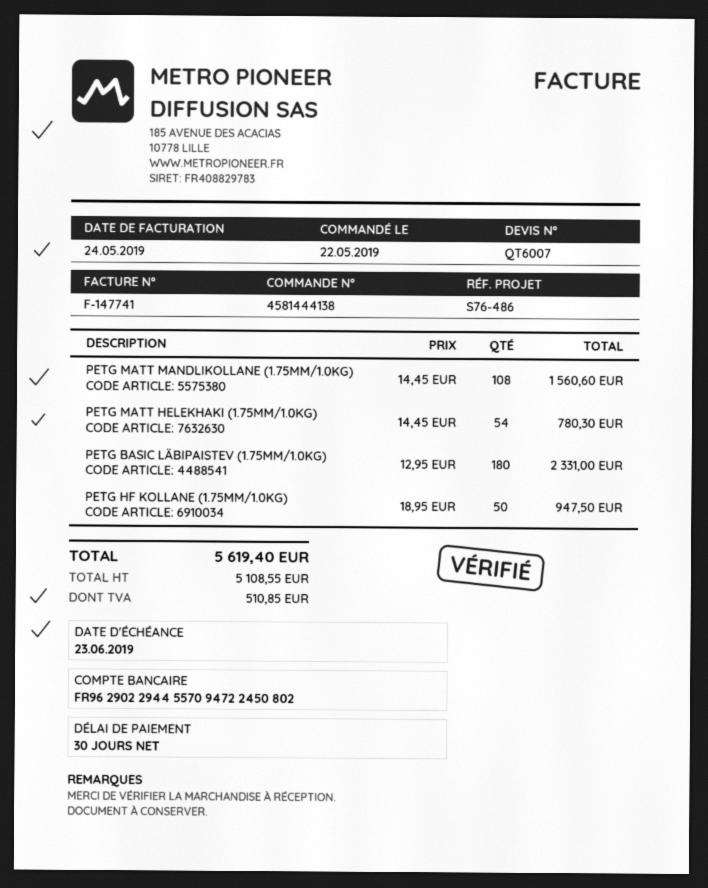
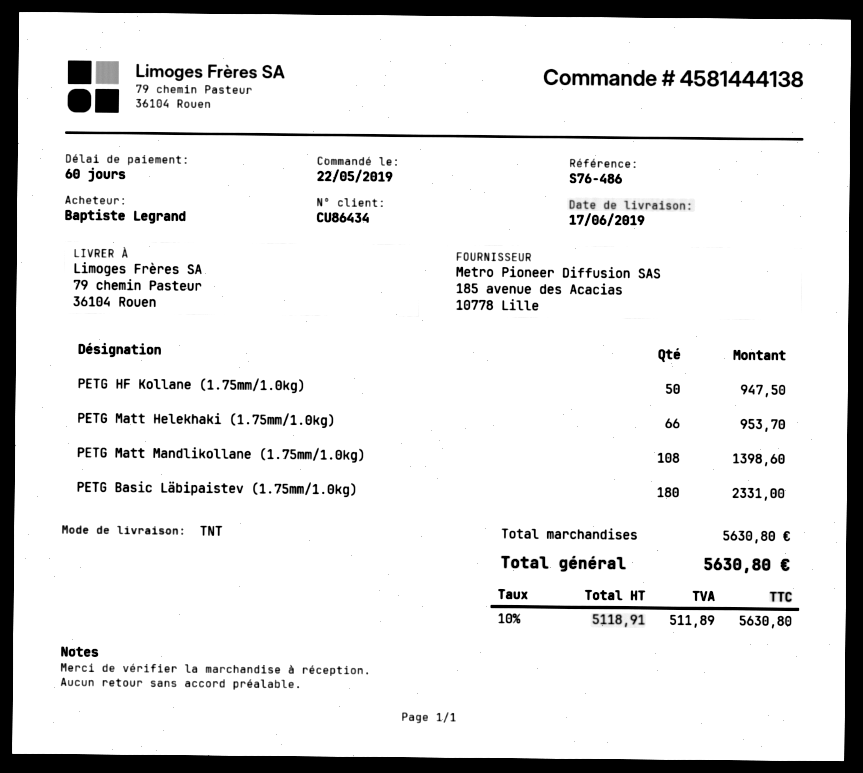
payment terms: 30 days -> 60 days
PETG MATT MANDLIKOLLANE (1.75MM/1.0KG): 108 for 1560.60 -> 108 for 1398.60
PETG MATT HELEKHAKI (1.75MM/1.0KG): 54 for 780.30 -> 66 for 953.70
net: 5108.55 -> 5118.91
tax: 510.85 -> 511.89
total: 5619.40 -> 5630.80

